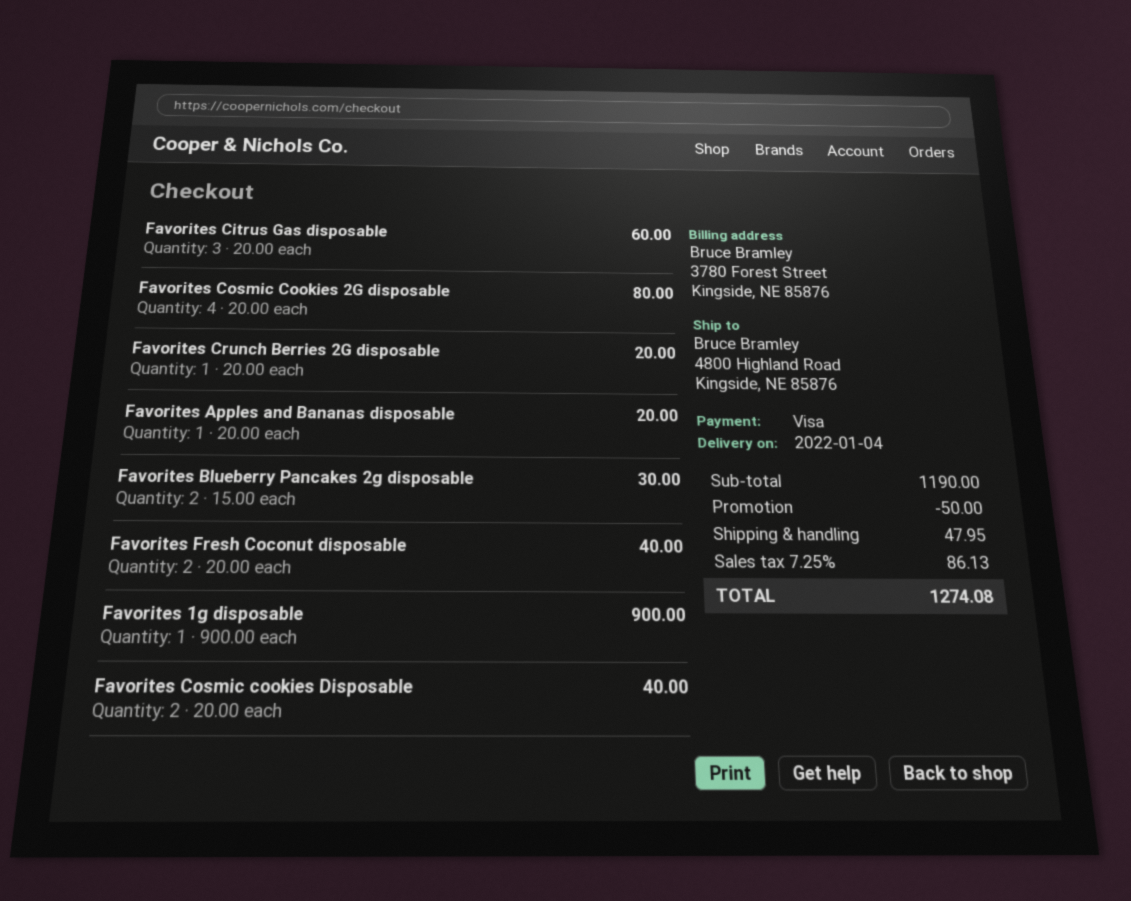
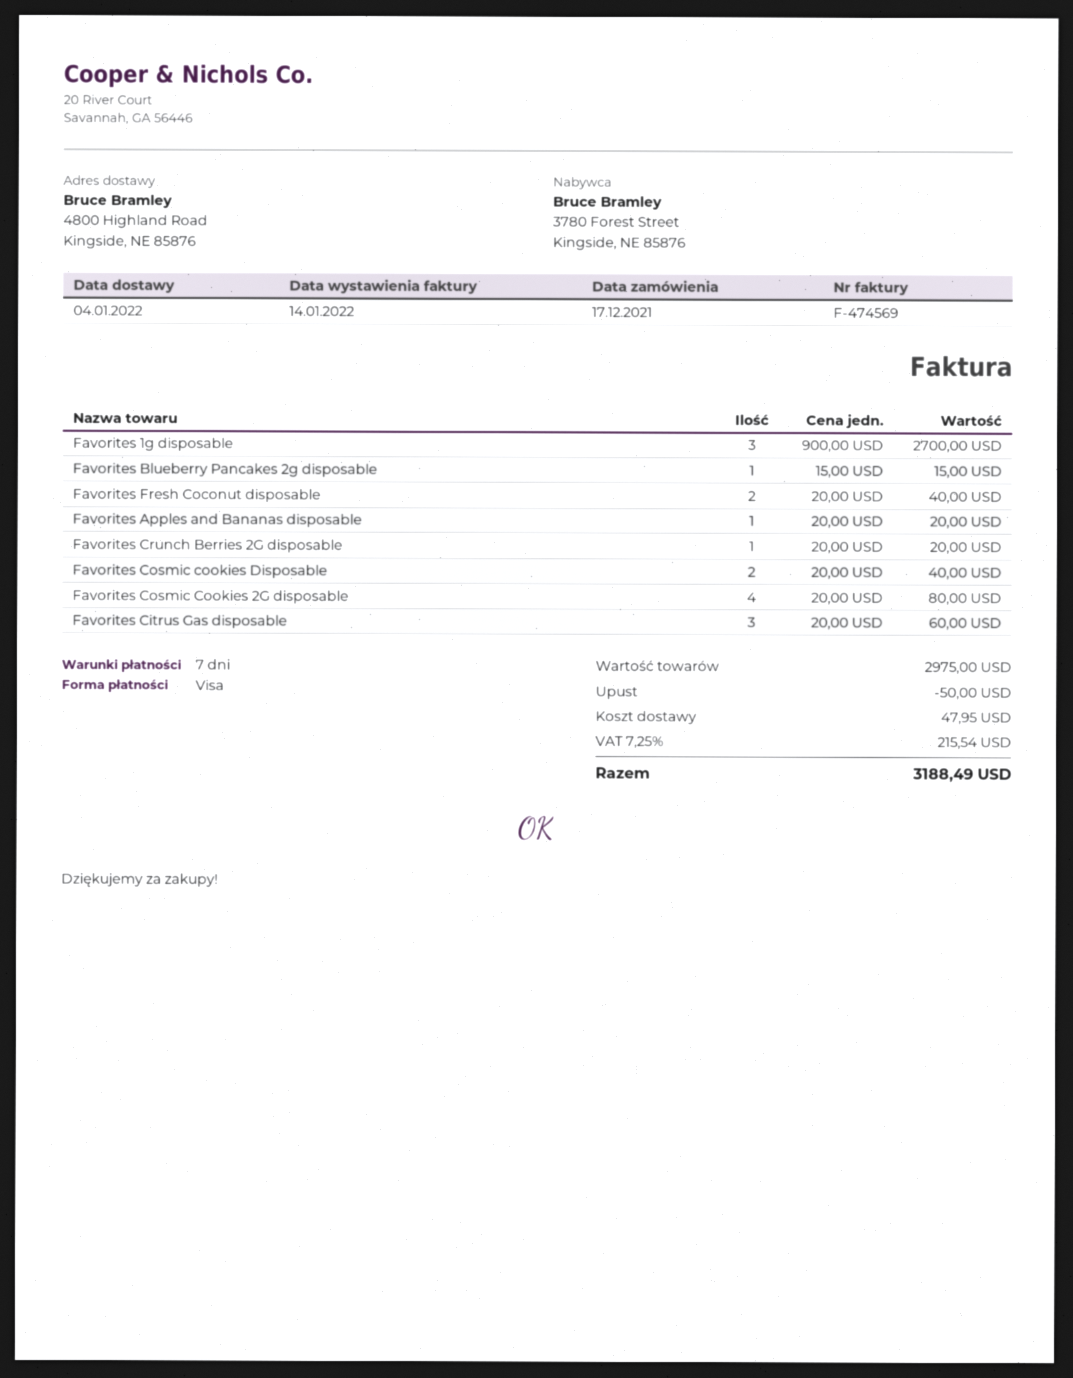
Favorites Blueberry Pancakes 2g disposable: 2 x 15.00 = 30.00 -> 1 x 15.00 = 15.00
Favorites 1g disposable: 1 x 900.00 = 900.00 -> 3 x 900.00 = 2700.00
subtotal: 1190.00 -> 2975.00
tax: 7.25% = 86.13 -> 7.25% = 215.54
total: 1274.08 -> 3188.49

